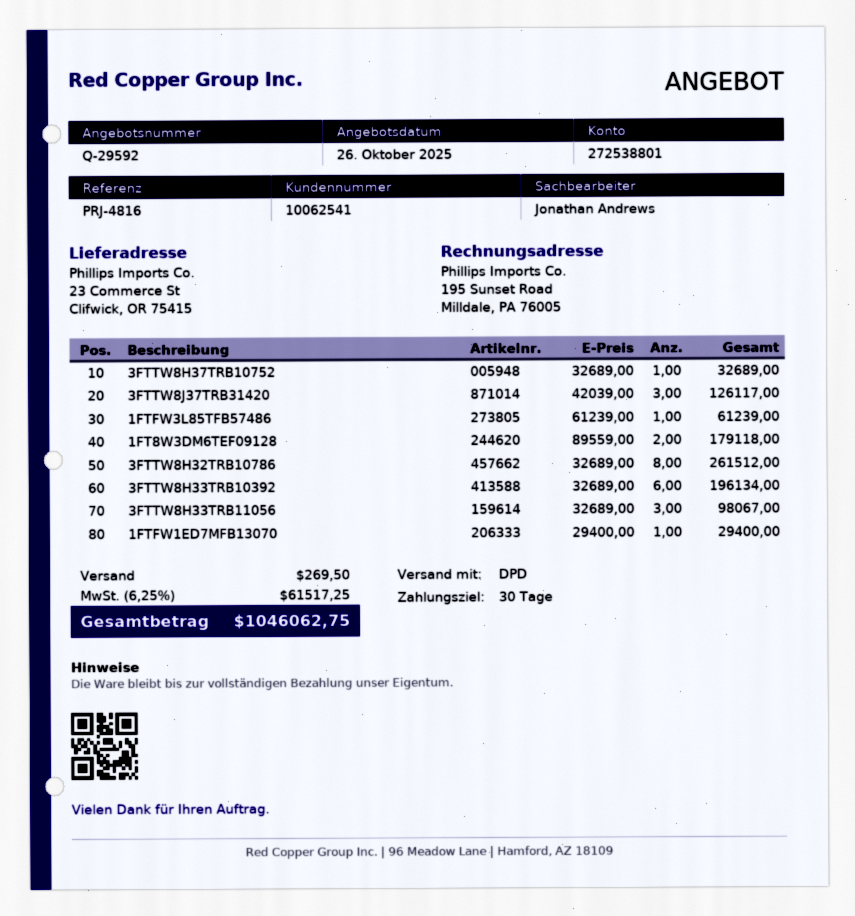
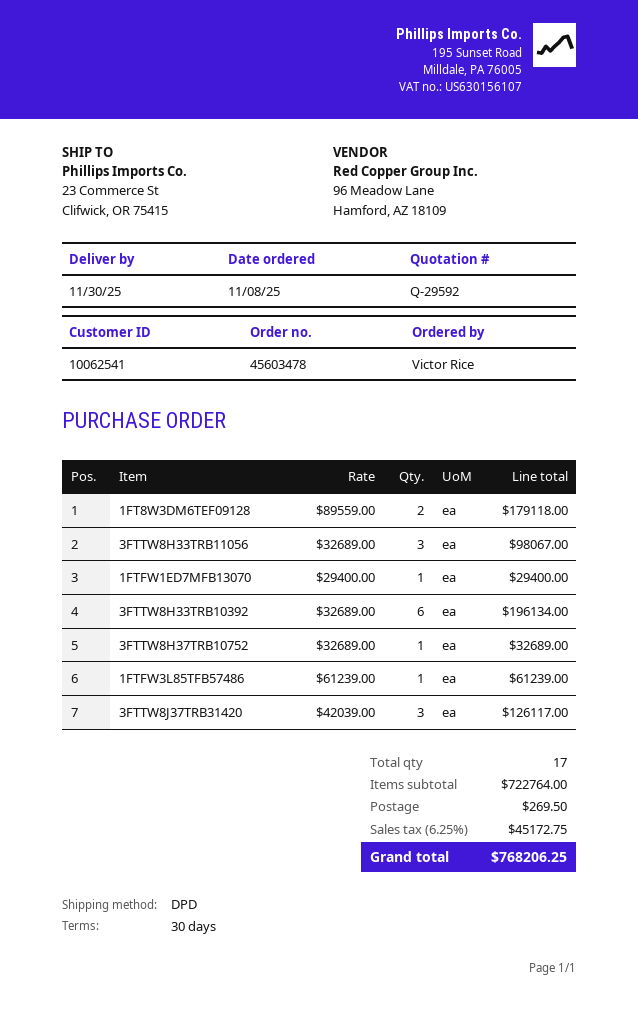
3FTTW8H32TRB10786: 8 x 32689.00 = 261512.00 -> none
tax: 6.25% = 61517.25 -> 6.25% = 45172.75
total: 1046062.75 -> 768206.25

